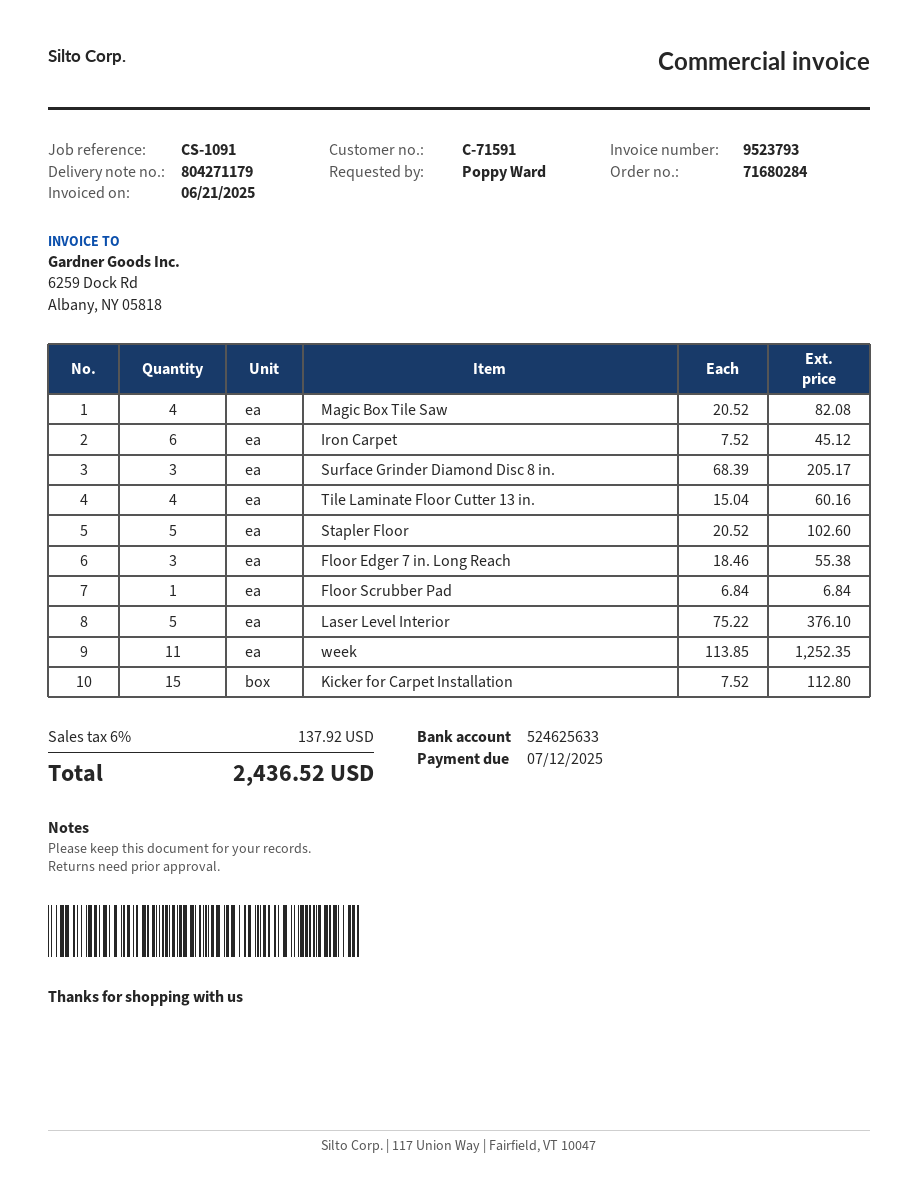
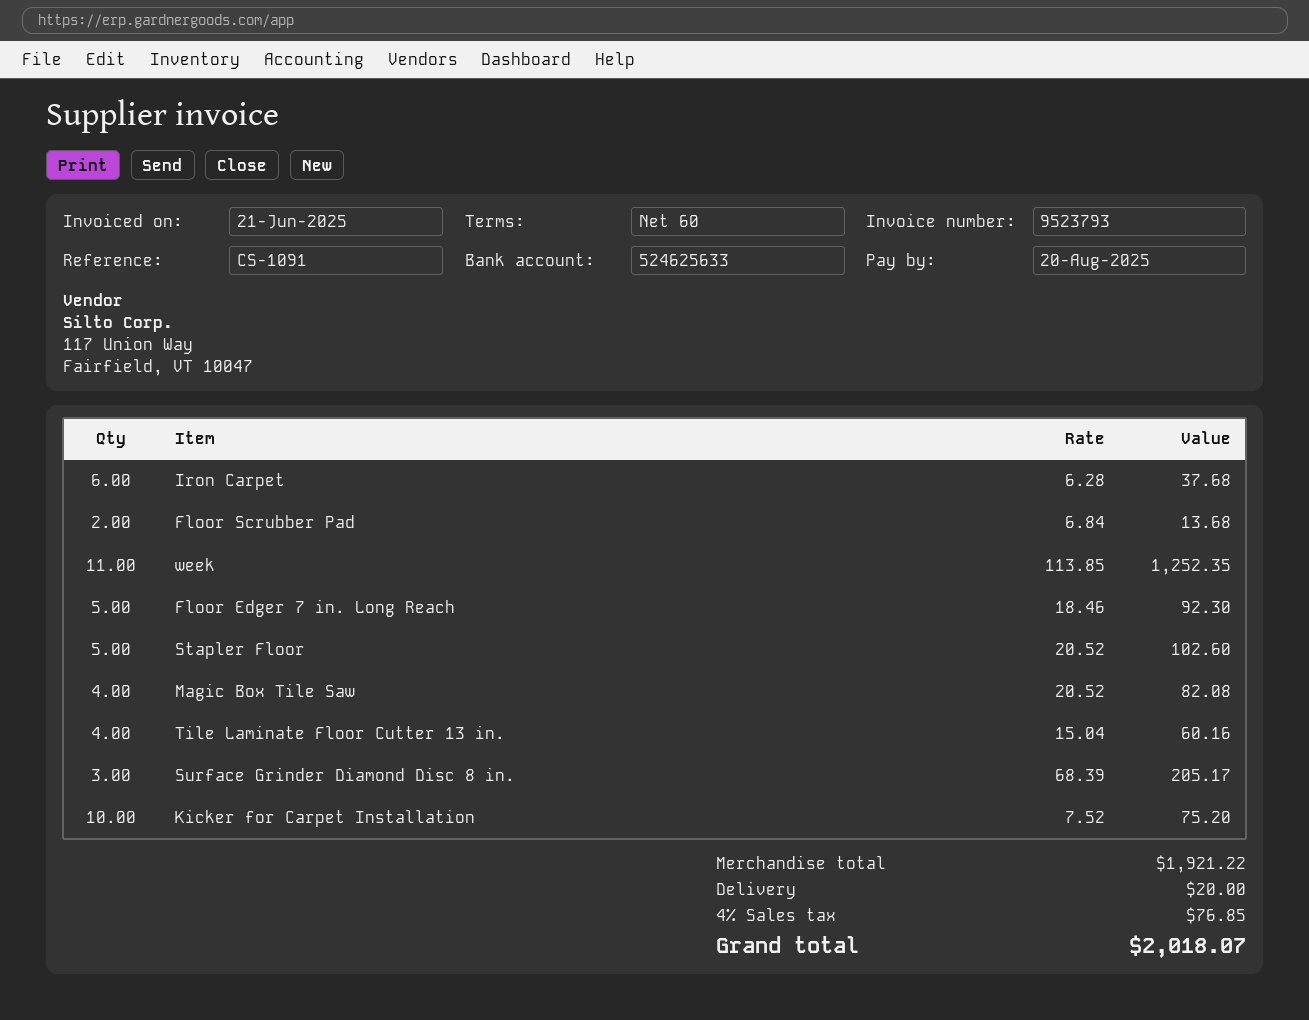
due date: 2025-07-12 -> 2025-08-20
Iron Carpet: 6 x 7.52 = 45.12 -> 6 x 6.28 = 37.68
Floor Edger 7 in. Long Reach: 3 x 18.46 = 55.38 -> 5 x 18.46 = 92.30
Floor Scrubber Pad: 1 x 6.84 = 6.84 -> 2 x 6.84 = 13.68
Laser Level Interior: 5 x 75.22 = 376.10 -> none
Kicker for Carpet Installation: 15 x 7.52 = 112.80 -> 10 x 7.52 = 75.20
shipping: none -> 20.00
tax: 6% = 137.92 -> 4% = 76.85
total: 2436.52 -> 2018.07

